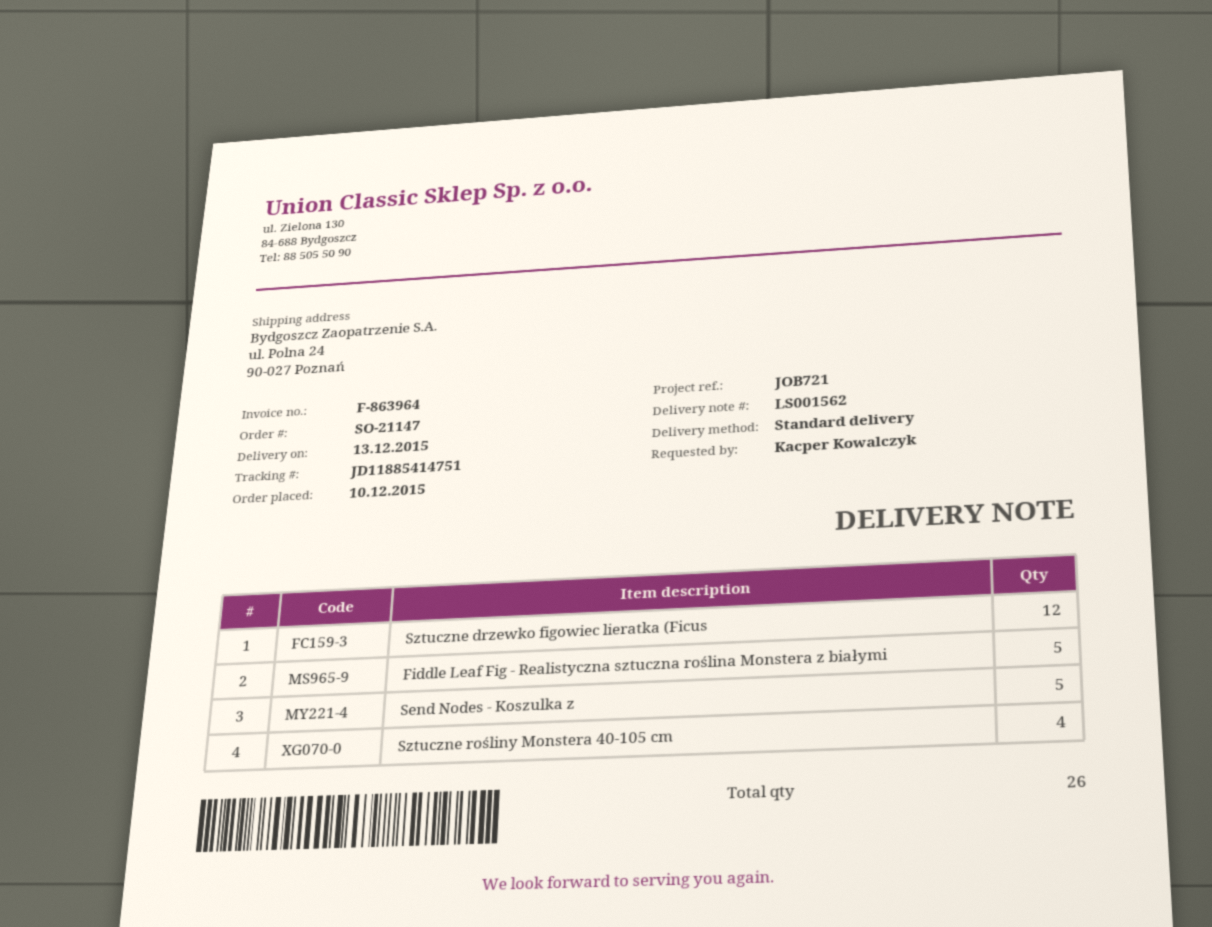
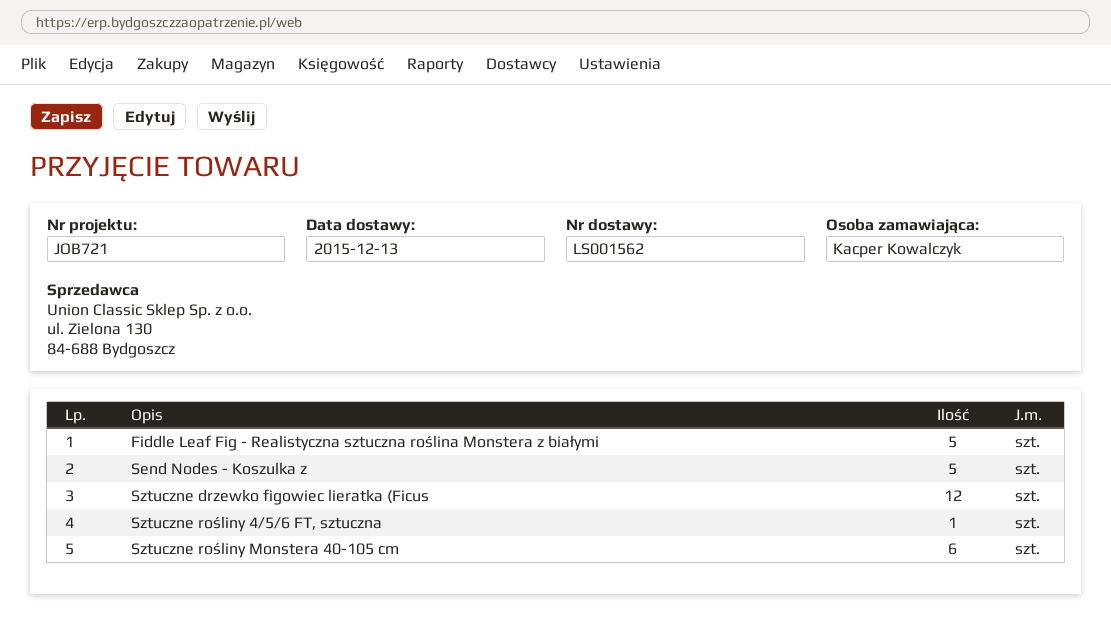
Sztuczne rośliny Monstera 40-105 cm: 4 -> 6
Sztuczne rośliny 4/5/6 FT, sztuczna: none -> 1

